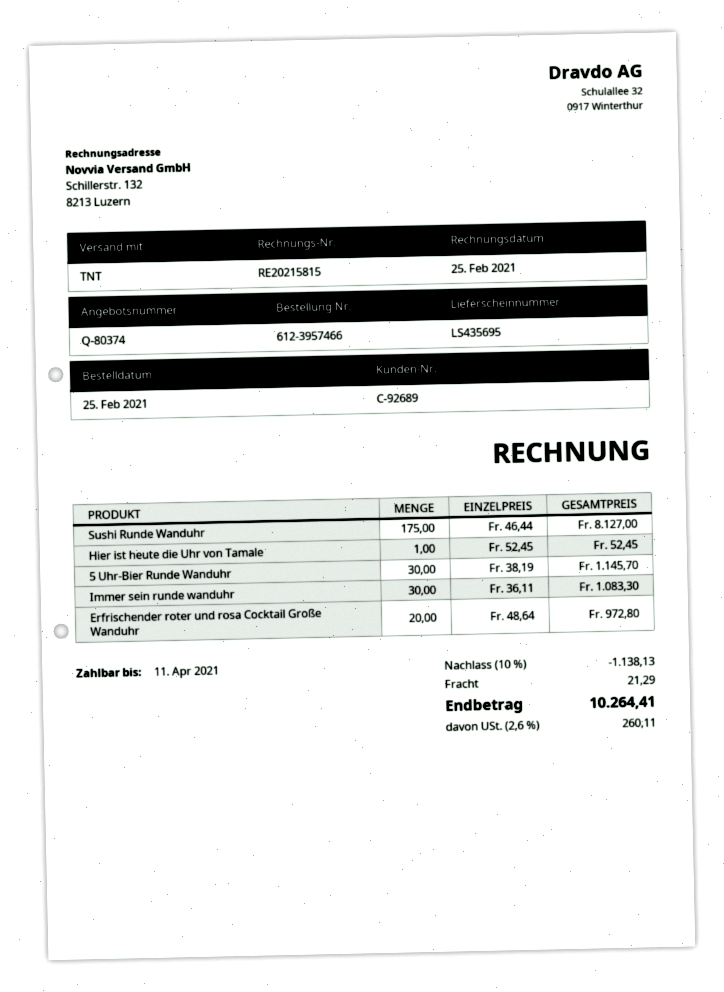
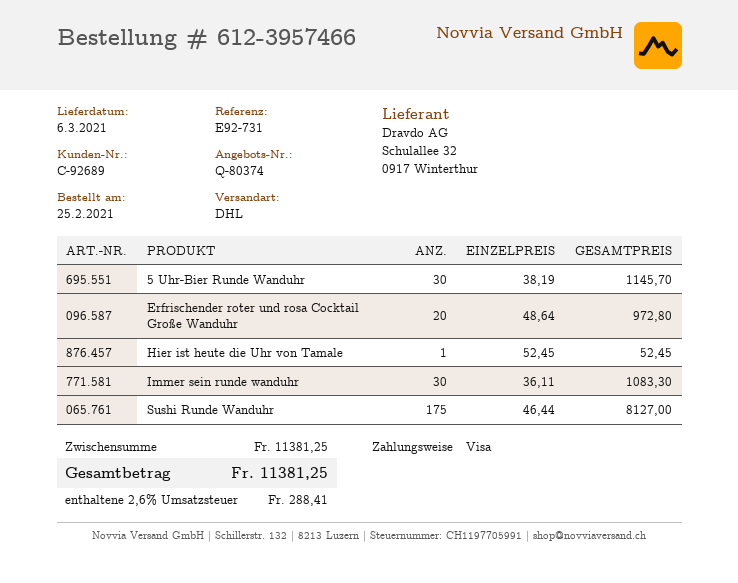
shipping method: TNT -> DHL
discount: 10% = 1138.13 -> none
shipping: 21.29 -> none
tax: 2.6% = 260.11 -> 2.6% = 288.41
total: 10264.41 -> 11381.25

